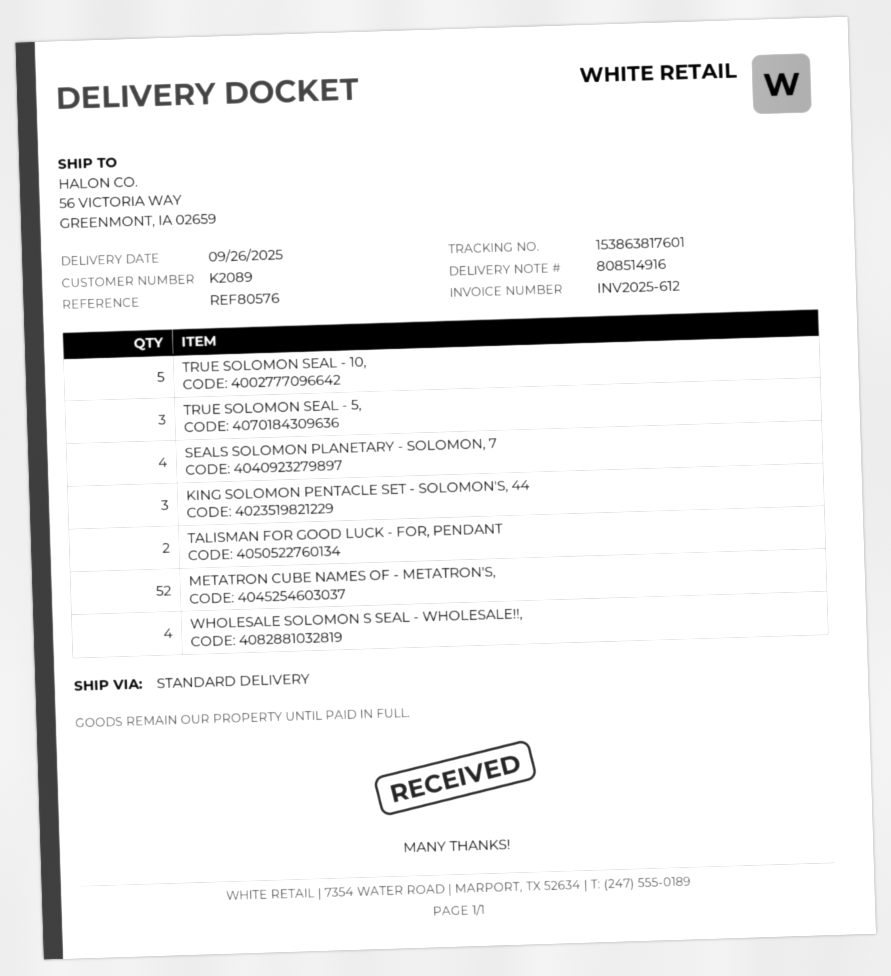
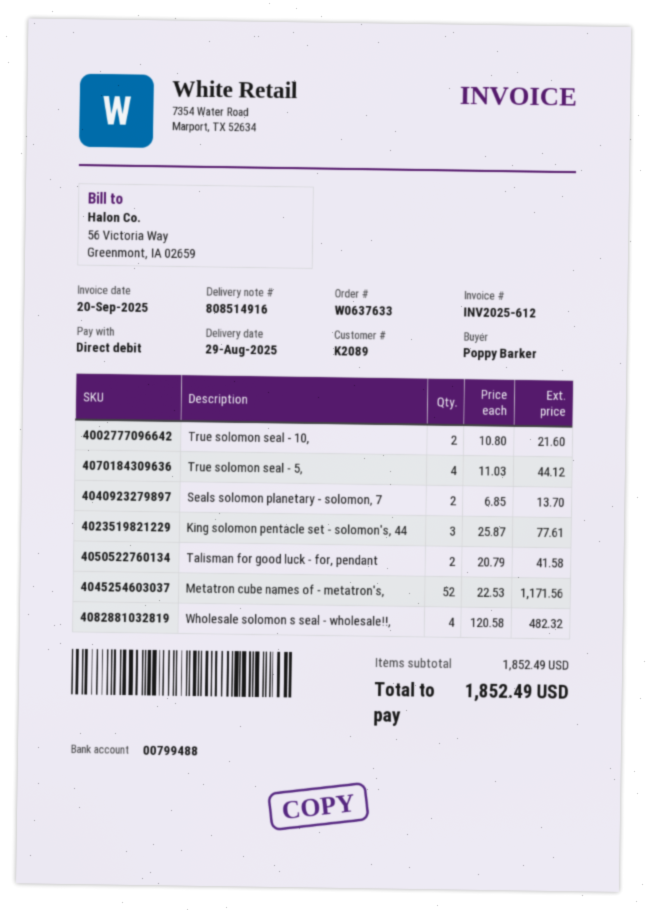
delivery date: 2025-09-26 -> 2025-08-29
TRUE SOLOMON SEAL - 10,: 5 -> 2
TRUE SOLOMON SEAL - 5,: 3 -> 4
SEALS SOLOMON PLANETARY - SOLOMON, 7: 4 -> 2

